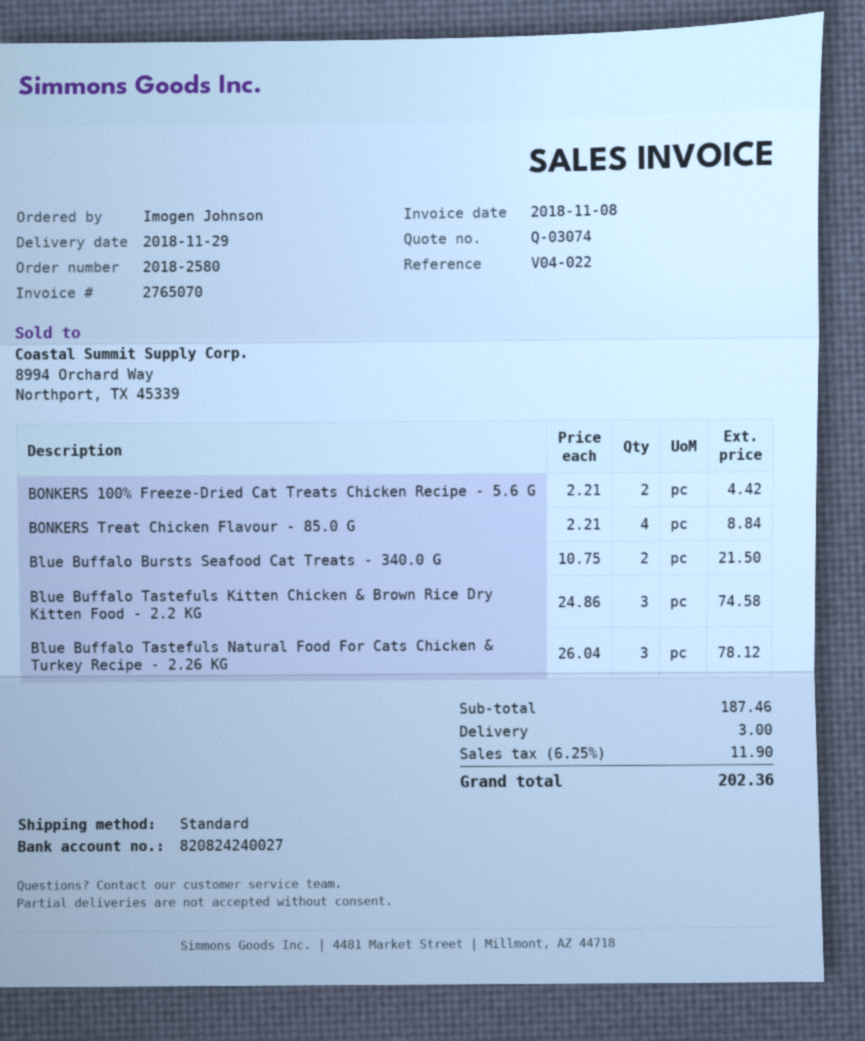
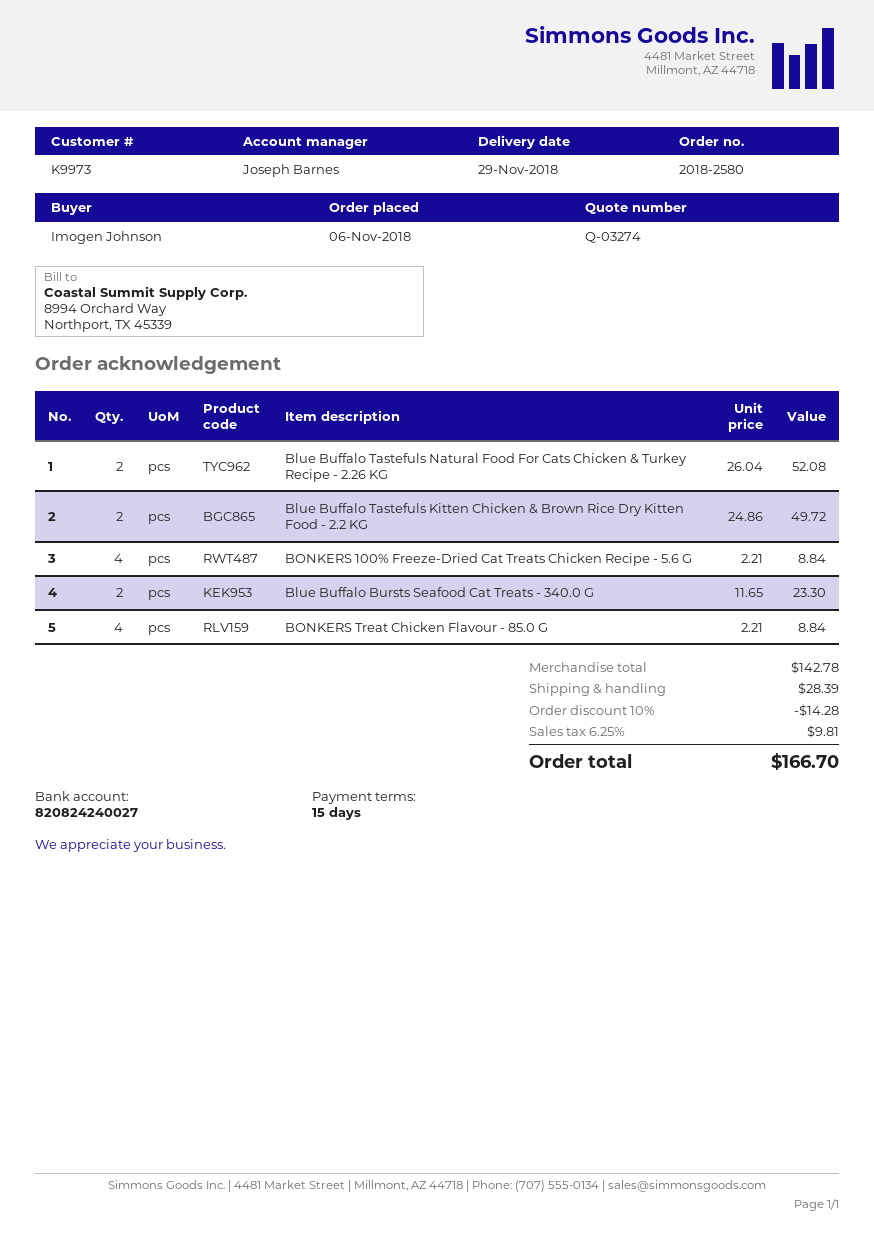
quote number: Q-03074 -> Q-03274
BONKERS 100% Freeze-Dried Cat Treats Chicken Recipe - 5.6 G: 2 x 2.21 = 4.42 -> 4 x 2.21 = 8.84
Blue Buffalo Bursts Seafood Cat Treats - 340.0 G: 2 x 10.75 = 21.50 -> 2 x 11.65 = 23.30
Blue Buffalo Tastefuls Kitten Chicken & Brown Rice Dry Kitten Food - 2.2 KG: 3 x 24.86 = 74.58 -> 2 x 24.86 = 49.72
Blue Buffalo Tastefuls Natural Food For Cats Chicken & Turkey Recipe - 2.26 KG: 3 x 26.04 = 78.12 -> 2 x 26.04 = 52.08
subtotal: 187.46 -> 142.78
discount: none -> 10% = 14.28
shipping: 3.00 -> 28.39
tax: 6.25% = 11.90 -> 6.25% = 9.81
total: 202.36 -> 166.70

